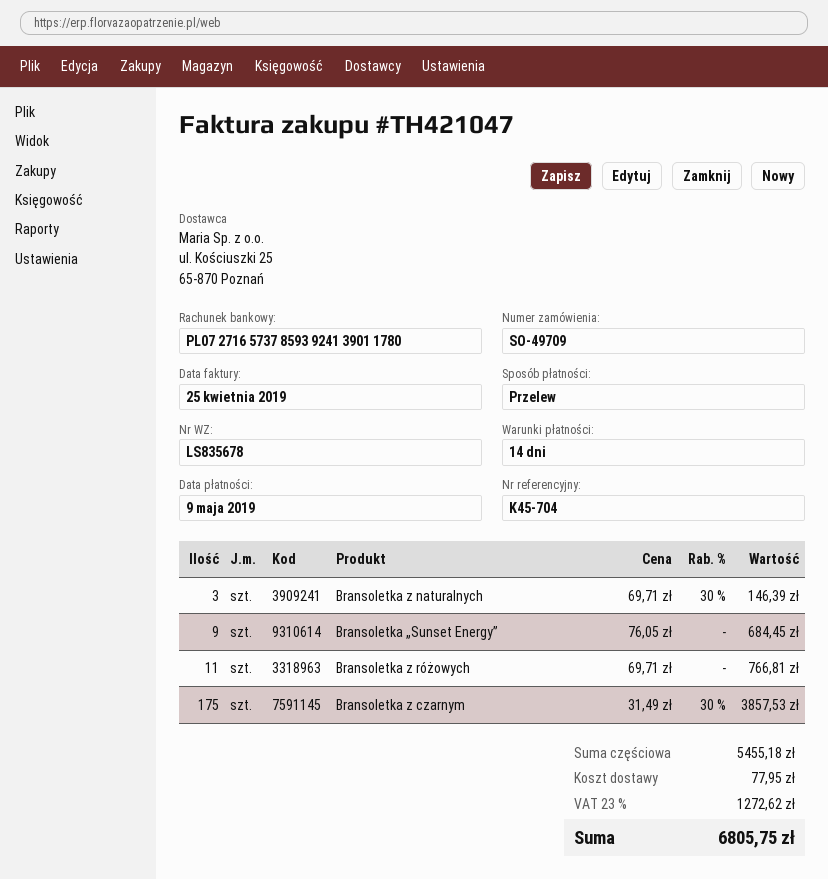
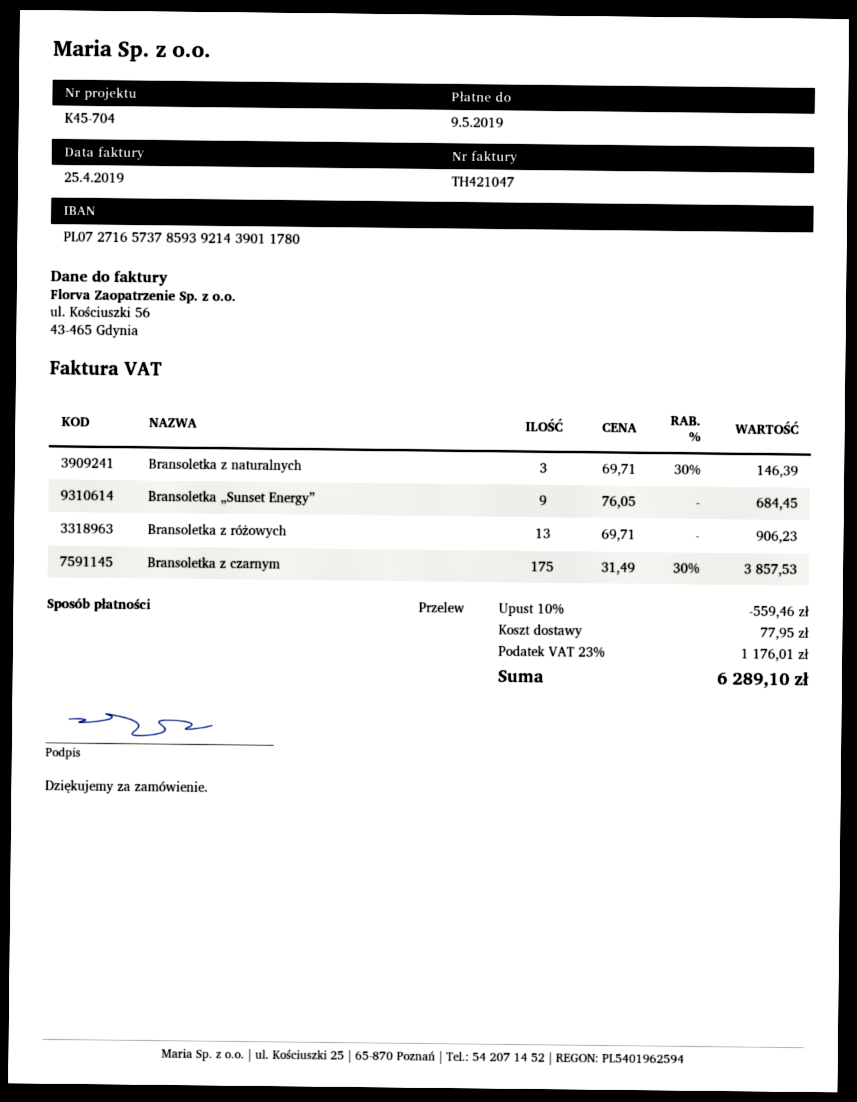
bank account: PL07271657378593924139011780 -> PL07271657378593921439011780
Bransoletka z różowych: 11 x 69.71 = 766.81 -> 13 x 69.71 = 906.23
discount: none -> 10% = 559.46
tax: 23% = 1272.62 -> 23% = 1176.01
total: 6805.75 -> 6289.10

